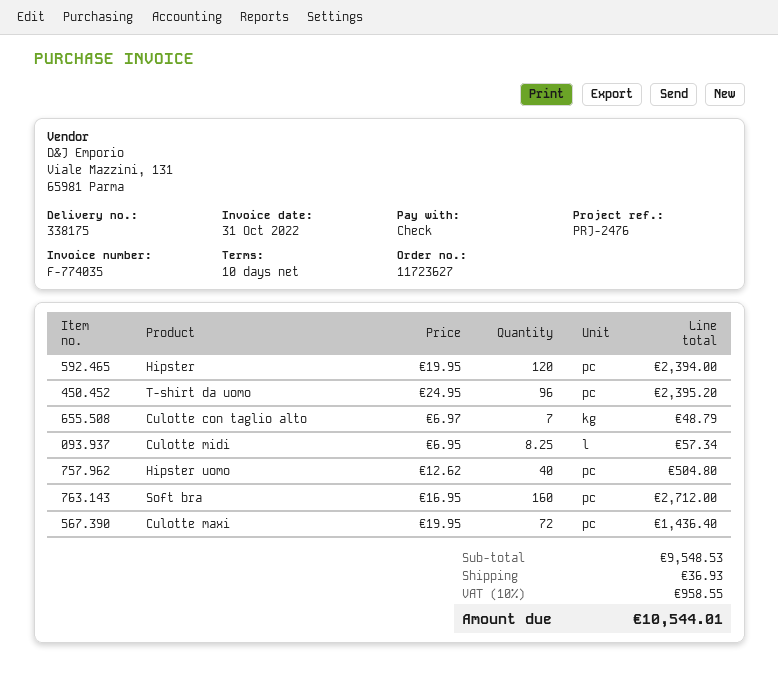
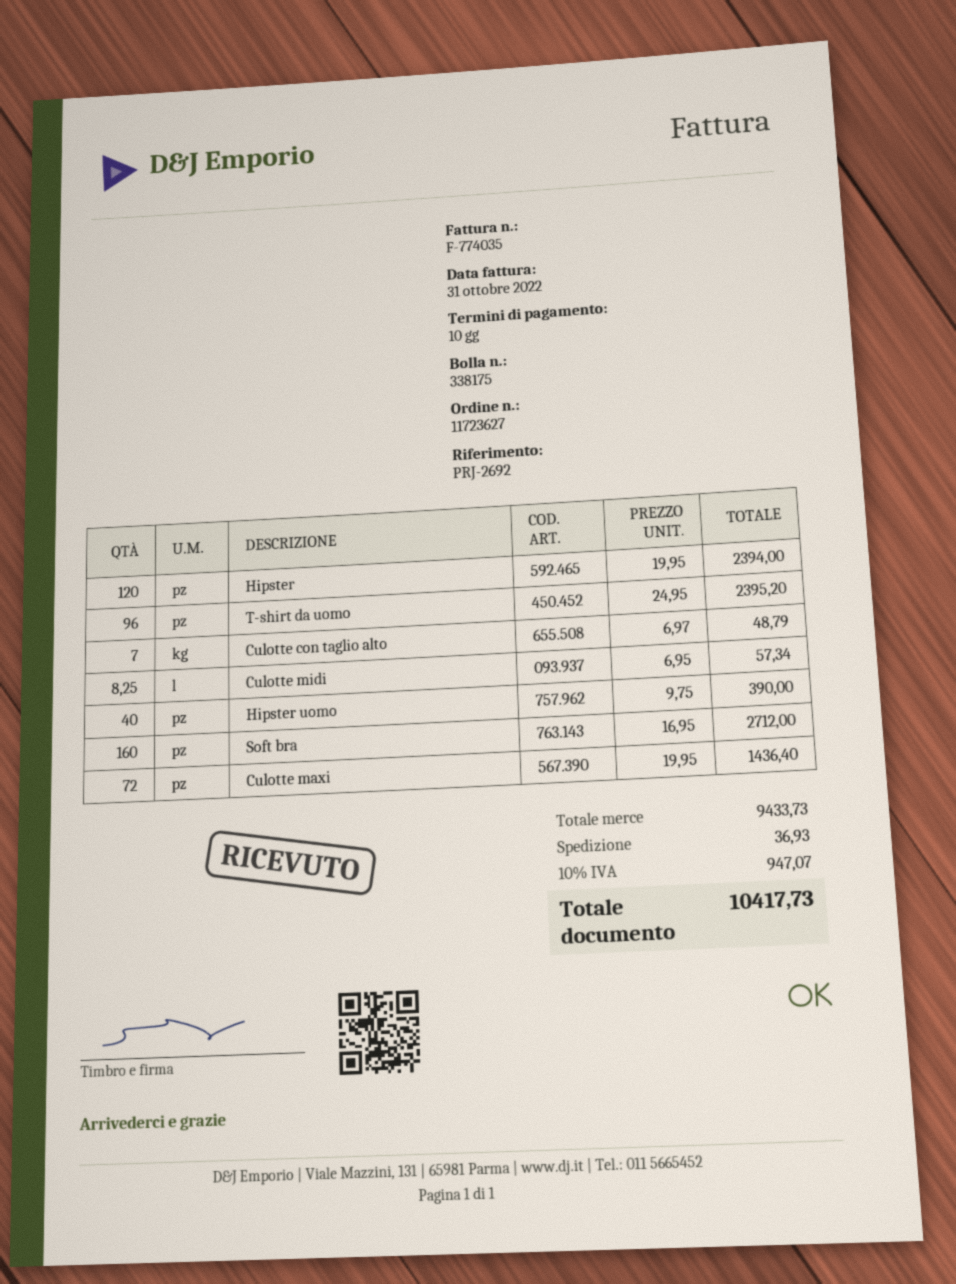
reference: PRJ-2476 -> PRJ-2692
Hipster uomo: 40 x 12.62 = 504.80 -> 40 x 9.75 = 390.00
subtotal: 9548.53 -> 9433.73
tax: 10% = 958.55 -> 10% = 947.07
total: 10544.01 -> 10417.73

